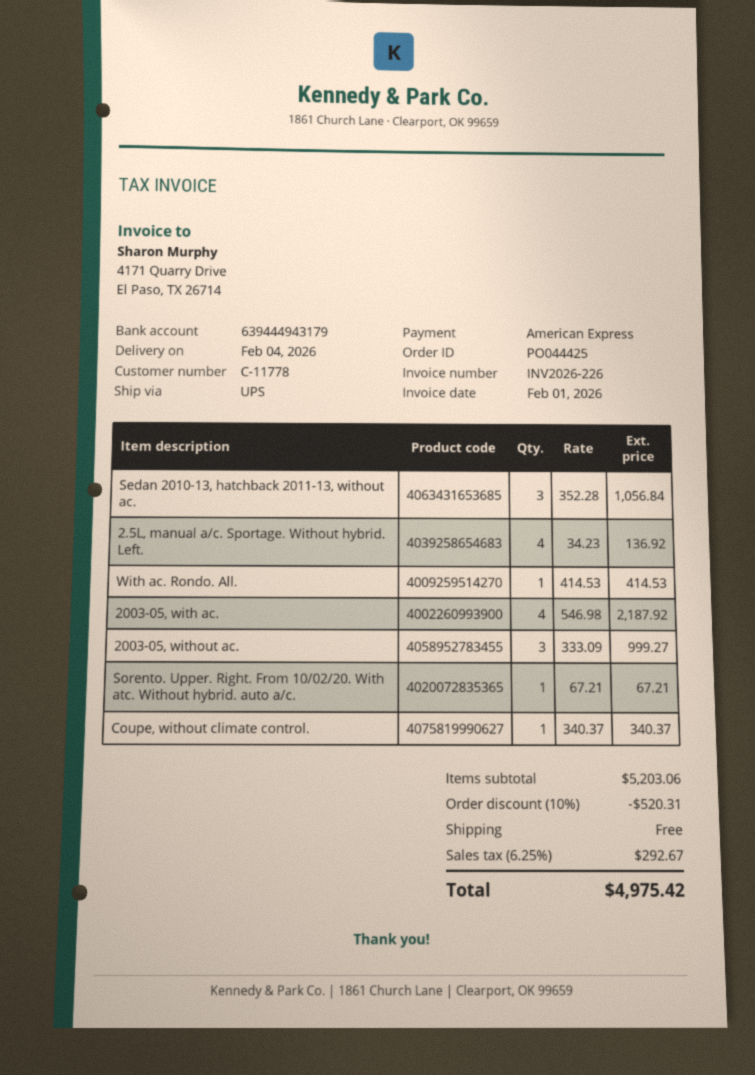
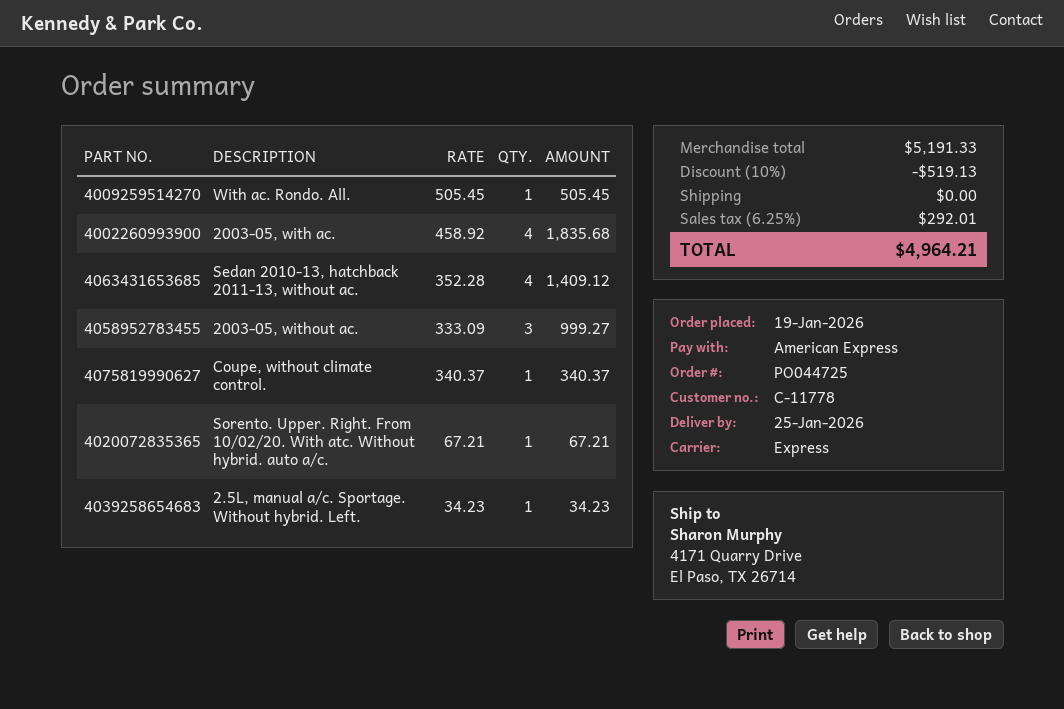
order number: PO044425 -> PO044725
delivery date: 2026-02-04 -> 2026-01-25
shipping method: UPS -> express
Sedan 2010-13, hatchback 2011-13, without ac.: 3 x 352.28 = 1056.84 -> 4 x 352.28 = 1409.12
2.5L, manual a/c. Sportage. Without hybrid. Left.: 4 x 34.23 = 136.92 -> 1 x 34.23 = 34.23
With ac. Rondo. All.: 1 x 414.53 = 414.53 -> 1 x 505.45 = 505.45
2003-05, with ac.: 4 x 546.98 = 2187.92 -> 4 x 458.92 = 1835.68
subtotal: 5203.06 -> 5191.33
discount: 10% = 520.31 -> 10% = 519.13
tax: 6.25% = 292.67 -> 6.25% = 292.01
total: 4975.42 -> 4964.21

